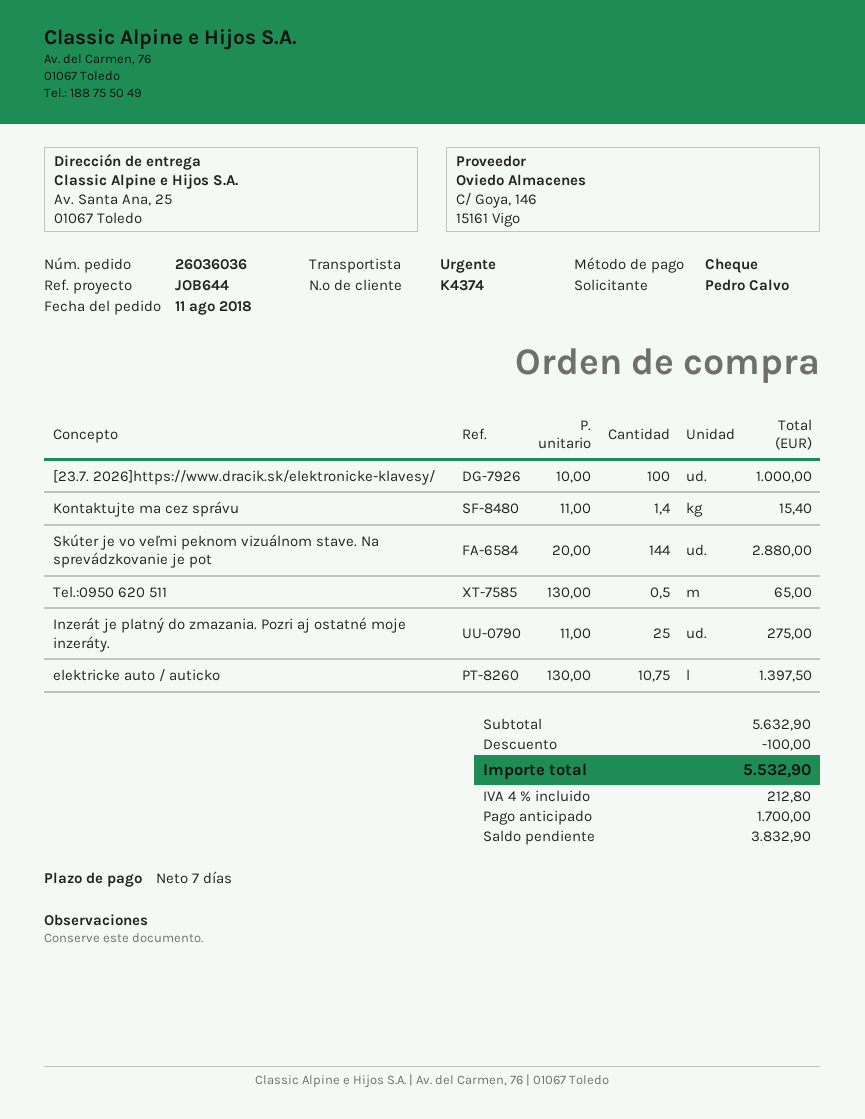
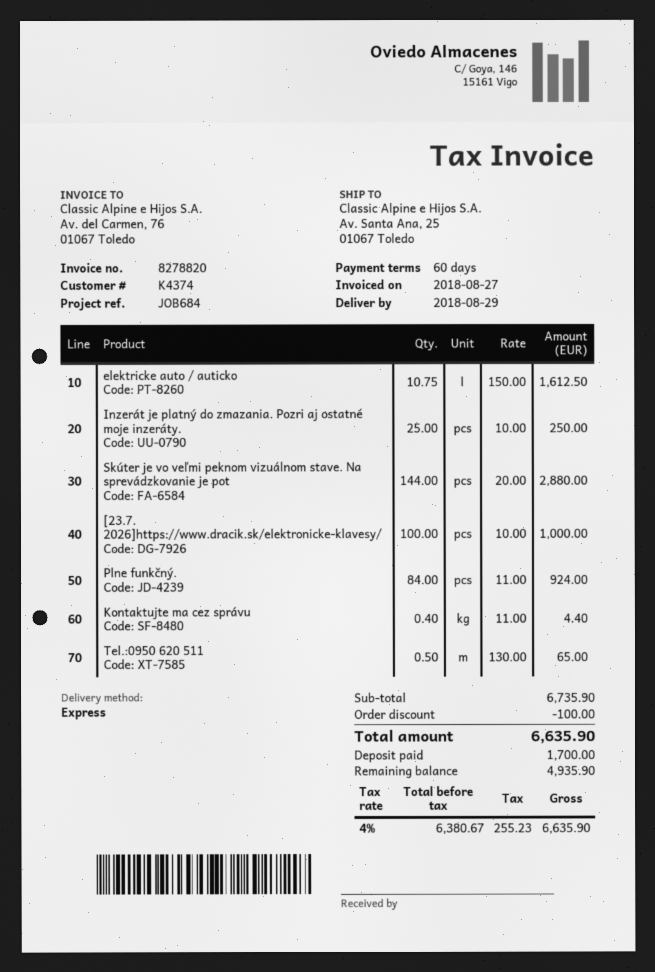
payment terms: 7 days -> 60 days
reference: JOB644 -> JOB684
Kontaktujte ma cez správu: 1.4 x 11.00 = 15.40 -> 0.4 x 11.00 = 4.40
Inzerát je platný do zmazania. Pozri aj ostatné moje inzeráty.: 25 x 11.00 = 275.00 -> 25 x 10.00 = 250.00
elektricke auto / auticko: 10.75 x 130.00 = 1397.50 -> 10.75 x 150.00 = 1612.50
Plne funkčný.: none -> 84 x 11.00 = 924.00
subtotal: 5632.90 -> 6735.90
tax: 4% = 212.80 -> 4% = 255.23
total: 5532.90 -> 6635.90
balance: 3832.90 -> 4935.90

